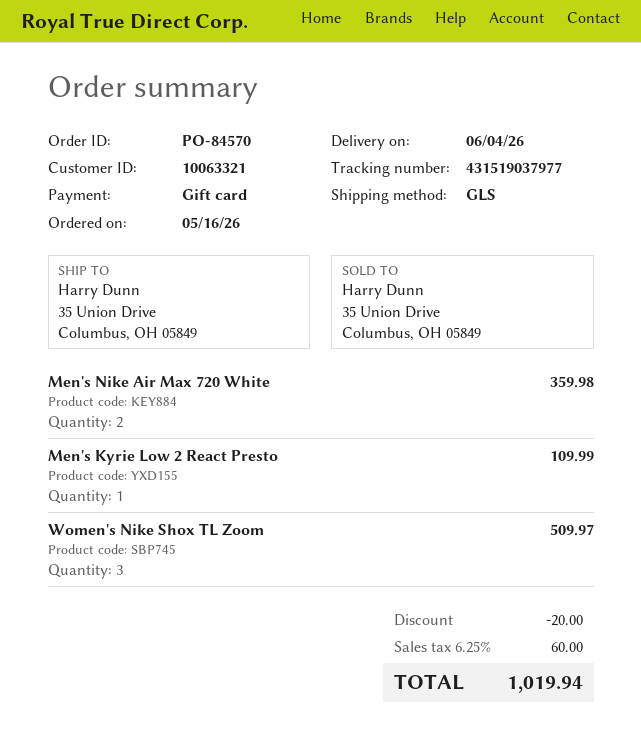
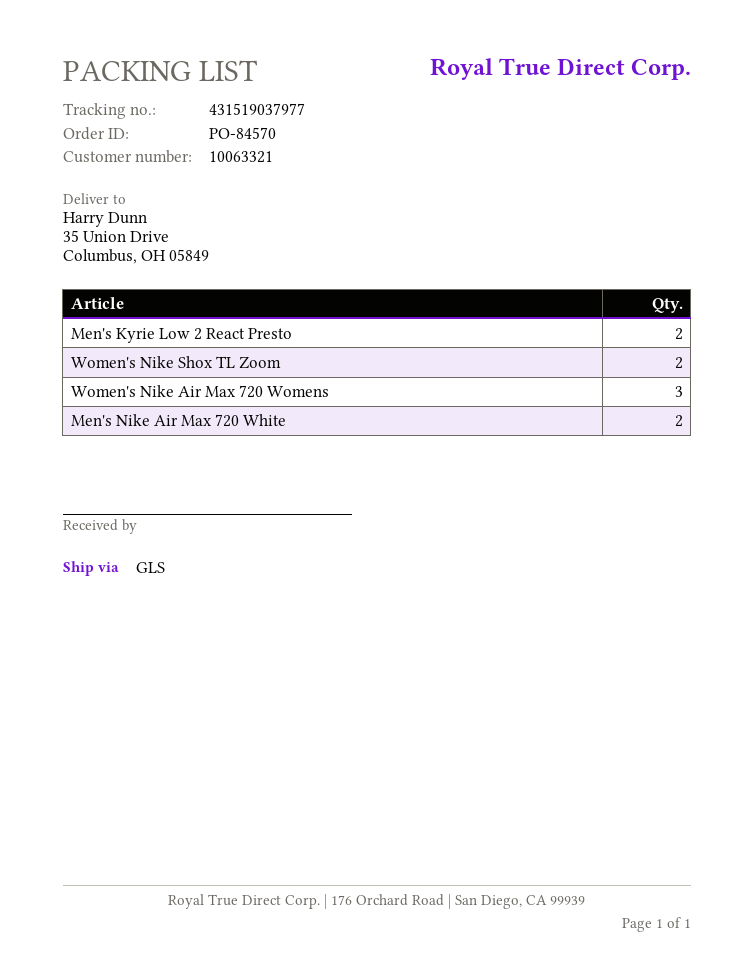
Men's Kyrie Low 2 React Presto: 1 -> 2
Women's Nike Shox TL Zoom: 3 -> 2
Women's Nike Air Max 720 Womens: none -> 3

